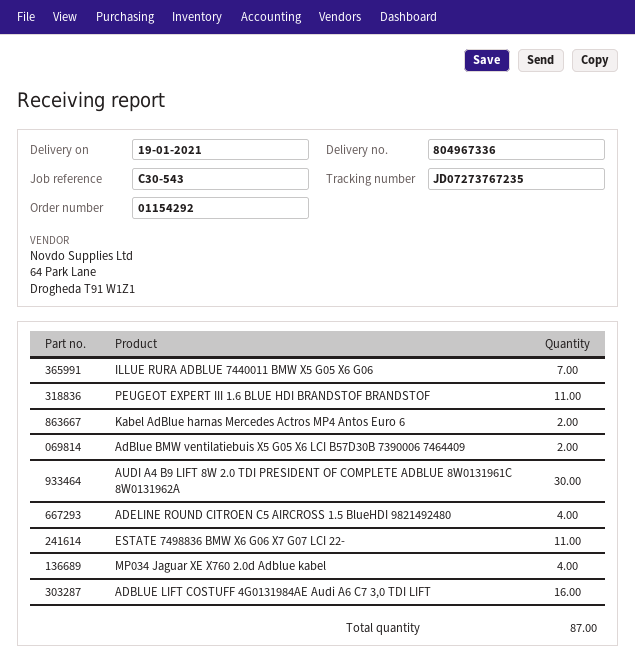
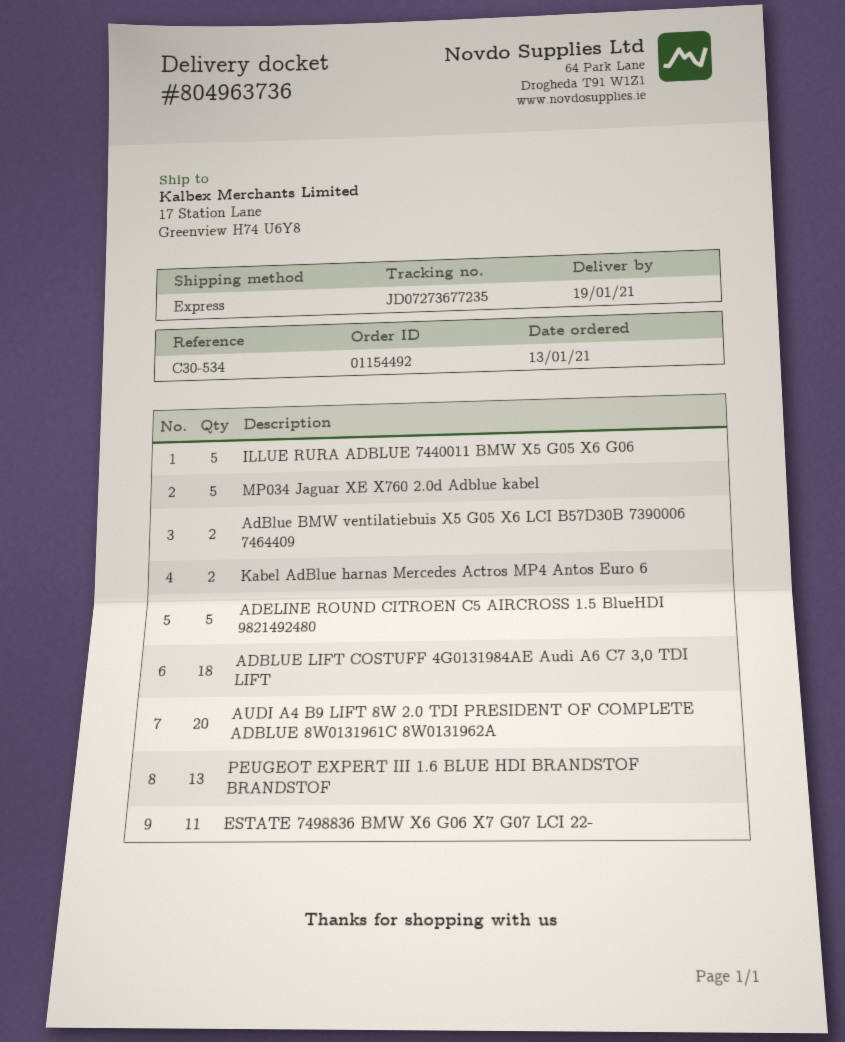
order number: 01154292 -> 01154492
delivery note number: 804967336 -> 804963736
reference: C30-543 -> C30-534
tracking number: JD07273767235 -> JD07273677235
ILLUE RURA ADBLUE 7440011 BMW X5 G05 X6 G06: 7 -> 5
PEUGEOT EXPERT III 1.6 BLUE HDI BRANDSTOF BRANDSTOF: 11 -> 13
AUDI A4 B9 LIFT 8W 2.0 TDI PRESIDENT OF COMPLETE ADBLUE 8W0131961C 8W0131962A: 30 -> 20
ADELINE ROUND CITROEN C5 AIRCROSS 1.5 BlueHDI 9821492480: 4 -> 5
MP034 Jaguar XE X760 2.0d Adblue kabel: 4 -> 5
ADBLUE LIFT COSTUFF 4G0131984AE Audi A6 C7 3,0 TDI LIFT: 16 -> 18

